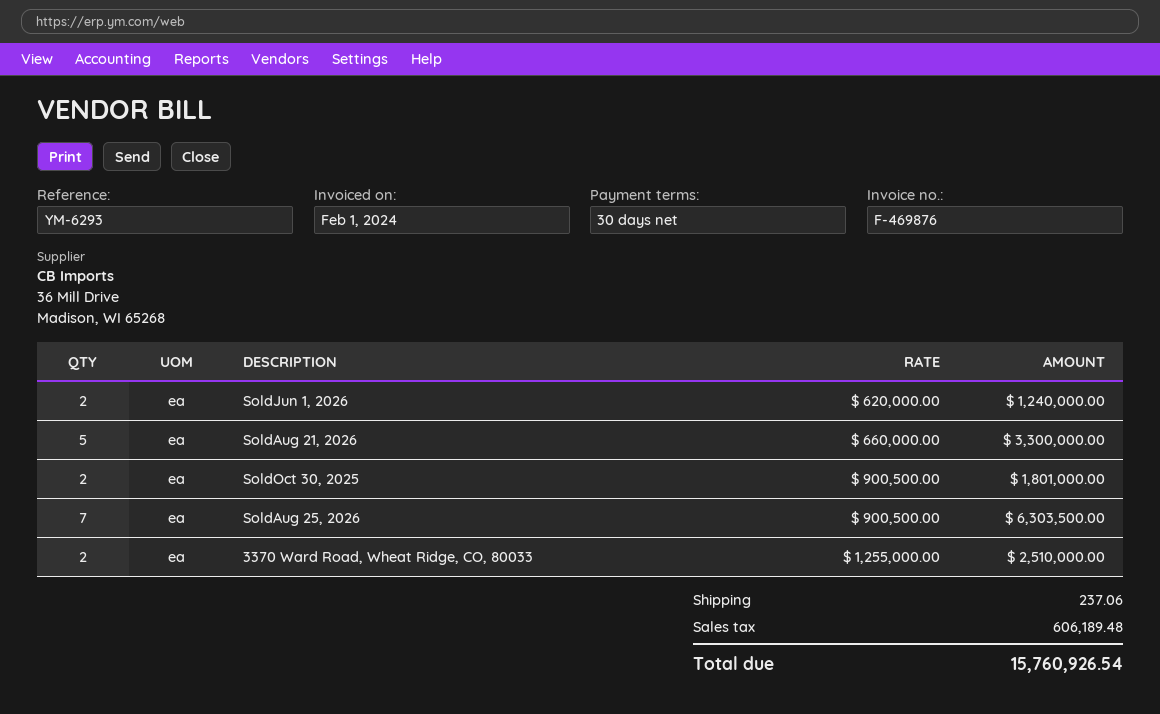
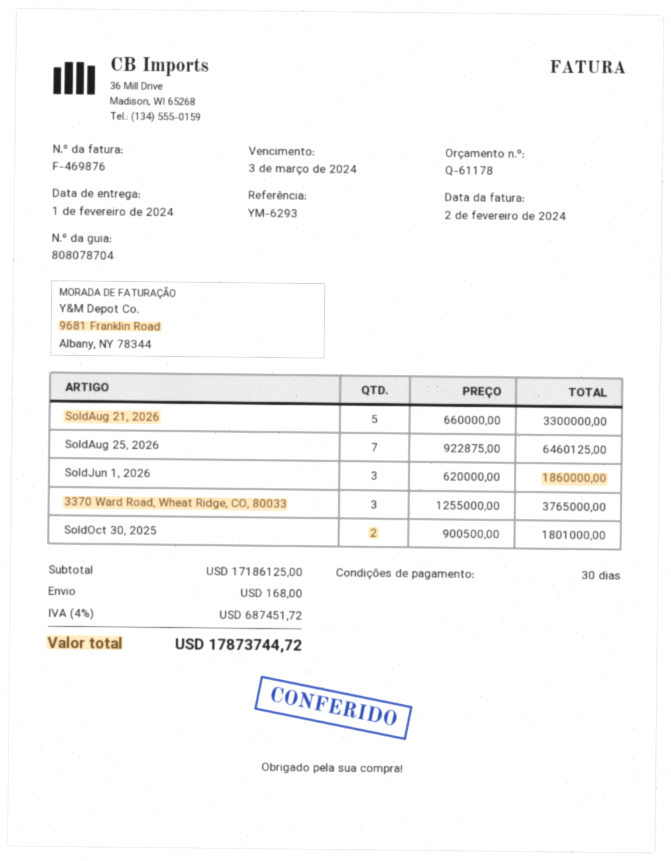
invoice date: 2024-02-01 -> 2024-02-02
SoldJun 1, 2026: 2 x 620000.00 = 1240000.00 -> 3 x 620000.00 = 1860000.00
SoldAug 25, 2026: 7 x 900500.00 = 6303500.00 -> 7 x 922875.00 = 6460125.00
3370 Ward Road, Wheat Ridge, CO, 80033: 2 x 1255000.00 = 2510000.00 -> 3 x 1255000.00 = 3765000.00
shipping: 237.06 -> 168.00
tax: 606189.48 -> 687451.72
total: 15760926.54 -> 17873744.72

